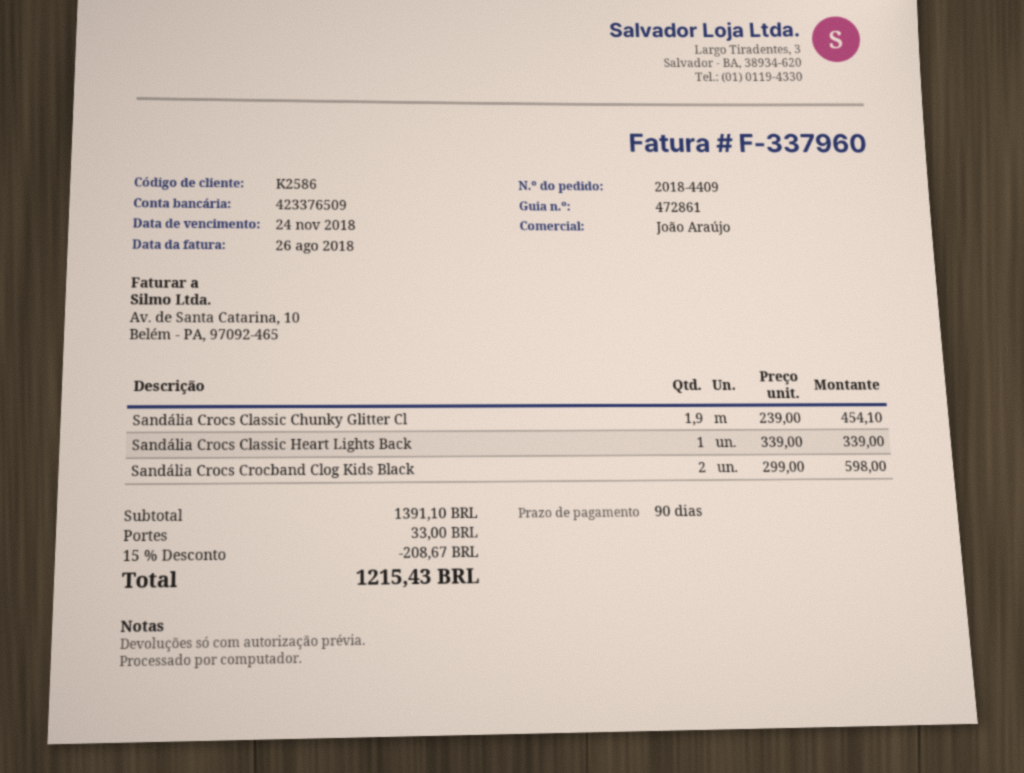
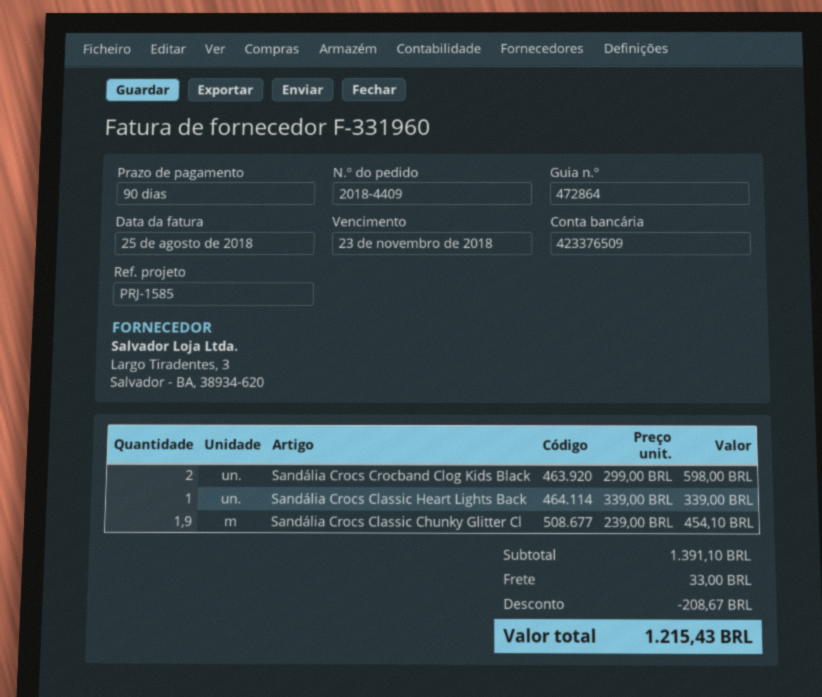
delivery note number: 472861 -> 472864
invoice number: F-337960 -> F-331960
invoice date: 2018-08-26 -> 2018-08-25
due date: 2018-11-24 -> 2018-11-23

